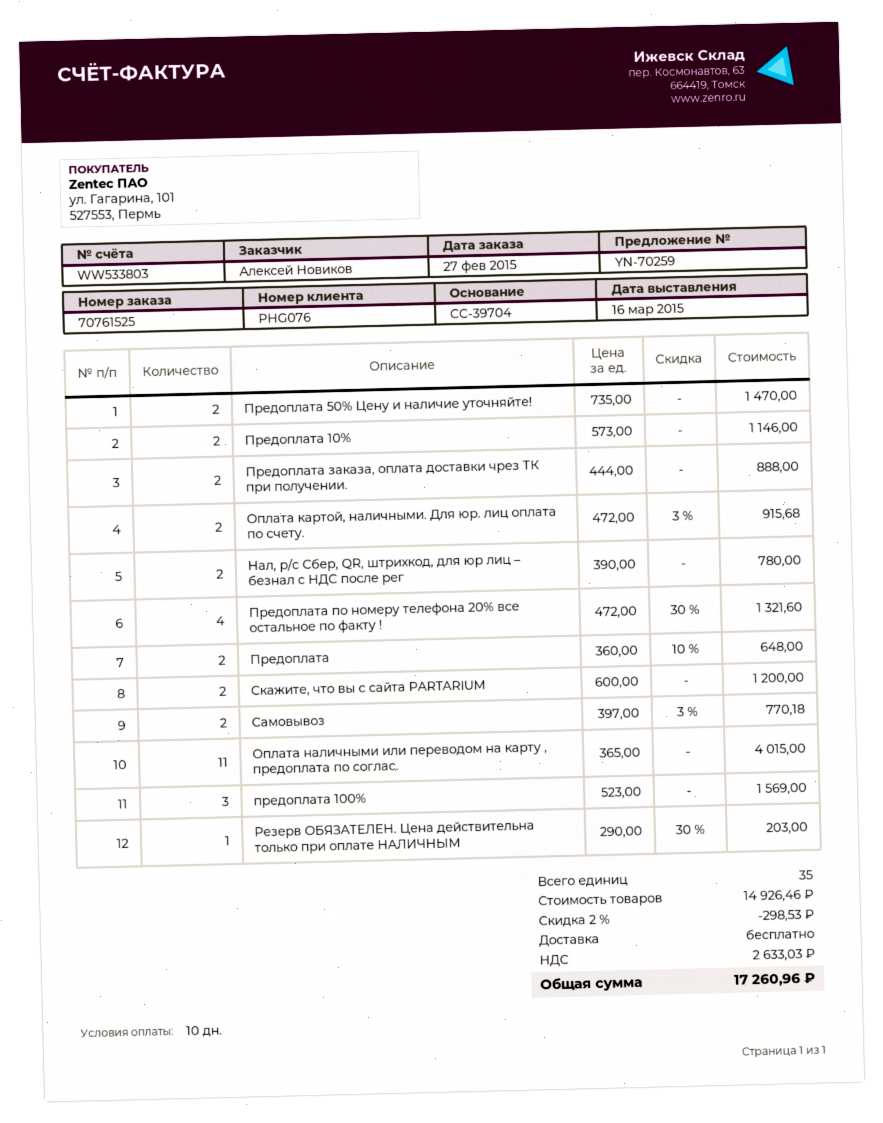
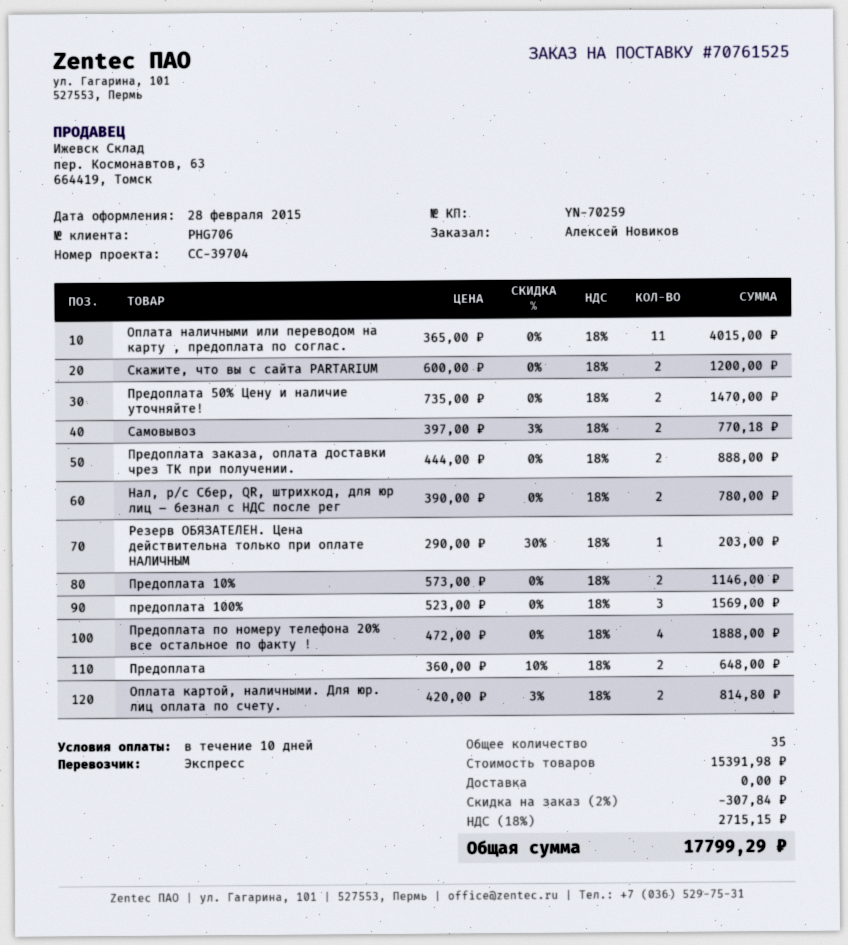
order date: 2015-02-27 -> 2015-02-28
customer number: PHG076 -> PHG706
Оплата картой, наличными. Для юр. лиц оплата по счету.: 2 x 472.00 - 3% = 915.68 -> 2 x 420.00 - 3% = 814.80
Предоплата по номеру телефона 20% все остальное по факту !: 4 x 472.00 - 30% = 1321.60 -> 4 x 472.00 = 1888.00
subtotal: 14926.46 -> 15391.98
discount: 2% = 298.53 -> 2% = 307.84
tax: 2633.03 -> 2715.15
total: 17260.96 -> 17799.29

